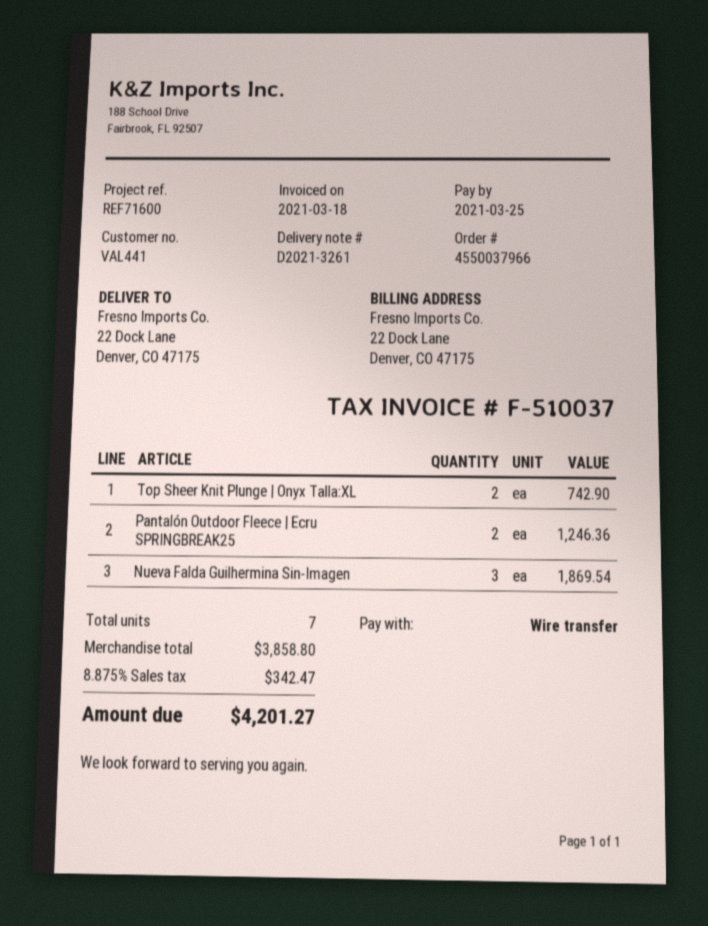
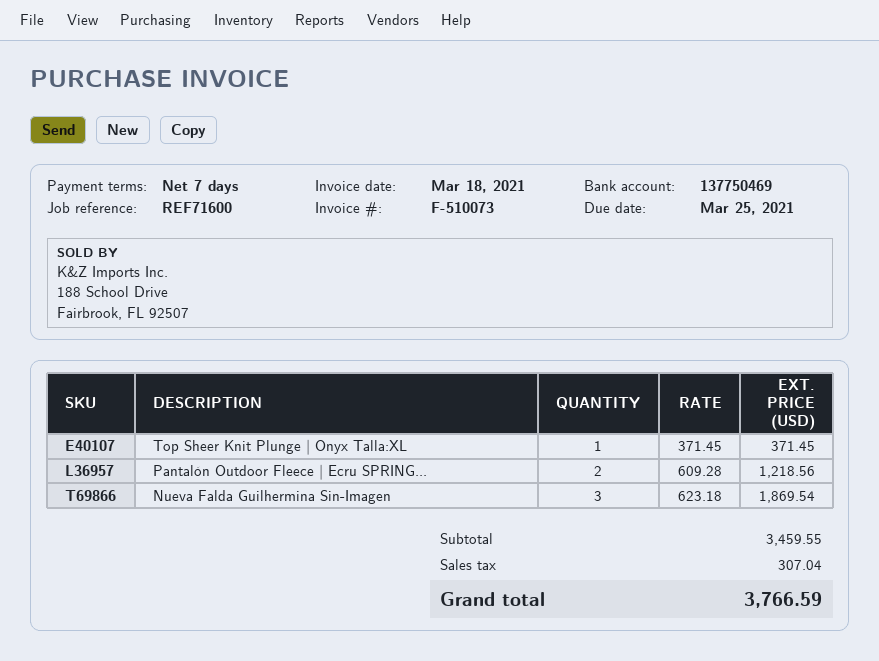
invoice number: F-510037 -> F-510073
Top Sheer Knit Plunge | Onyx Talla:XL: 2 for 742.90 -> 1 for 371.45
Pantalón Outdoor Fleece | Ecru SPRINGBREAK25: 2 for 1246.36 -> 2 for 1218.56
subtotal: 3858.80 -> 3459.55
tax: 342.47 -> 307.04
total: 4201.27 -> 3766.59

